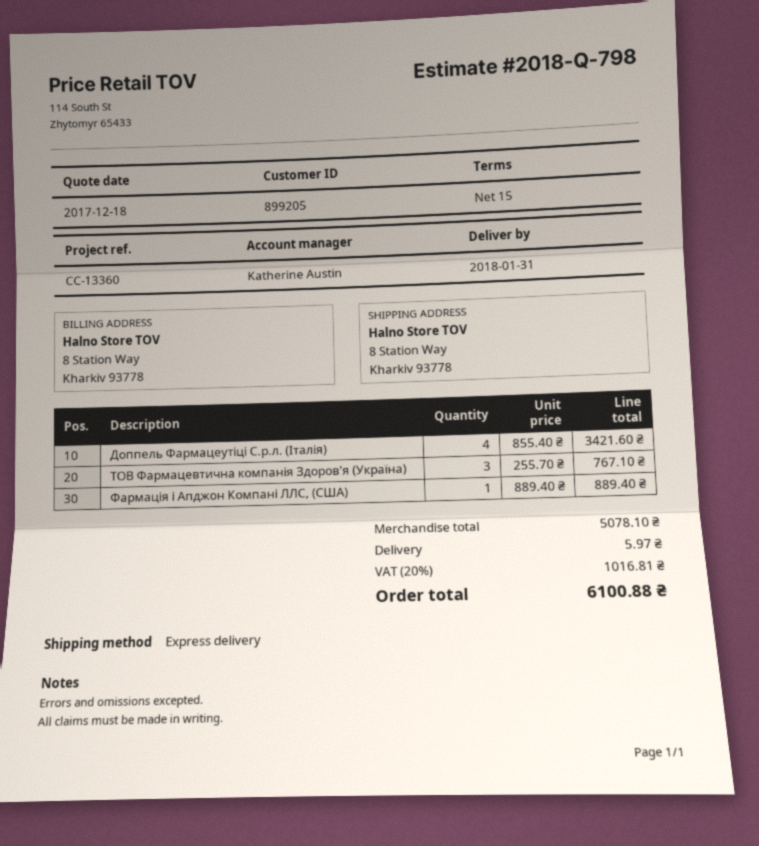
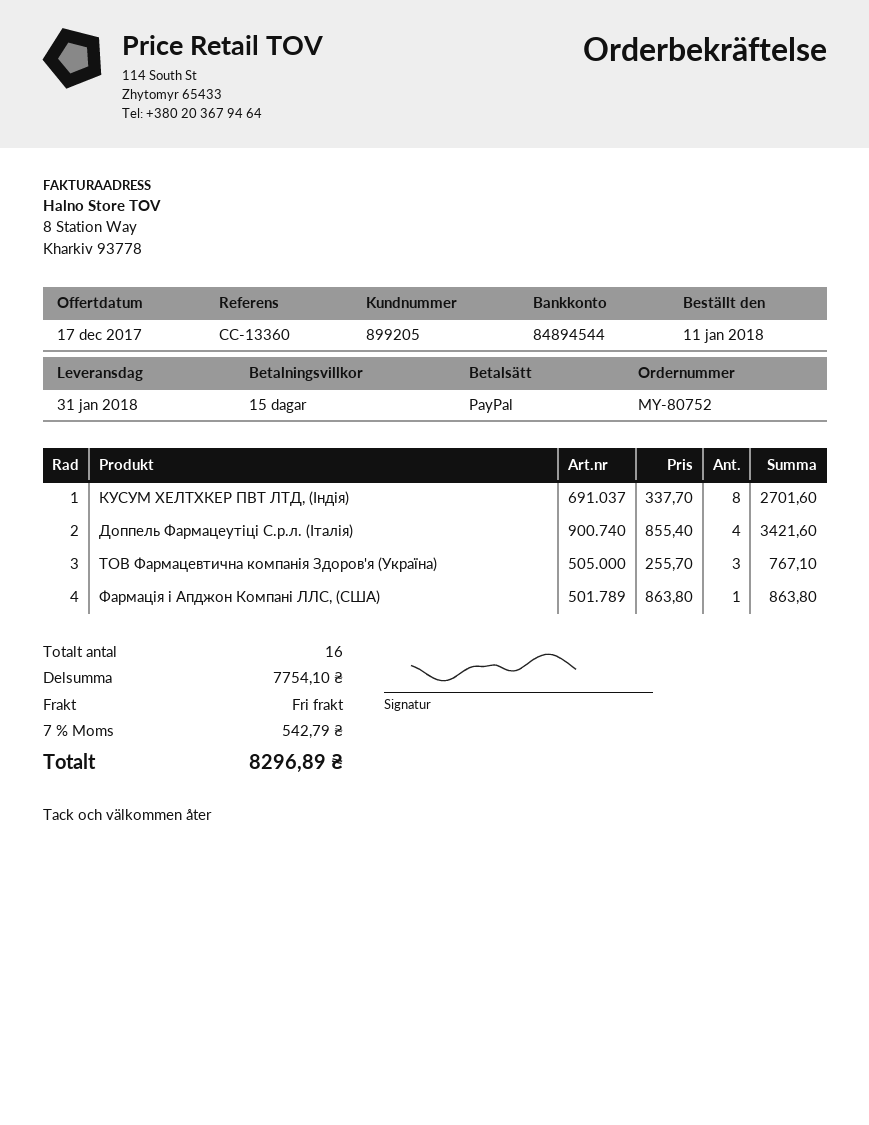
quote date: 2017-12-18 -> 2017-12-17
Фармація і Апджон Компані ЛЛС, (США): 1 x 889.40 = 889.40 -> 1 x 863.80 = 863.80
КУСУМ ХЕЛТХКЕР ПВТ ЛТД, (Індія): none -> 8 x 337.70 = 2701.60
subtotal: 5078.10 -> 7754.10
shipping: 5.97 -> 0.00
tax: 20% = 1016.81 -> 7% = 542.79
total: 6100.88 -> 8296.89

